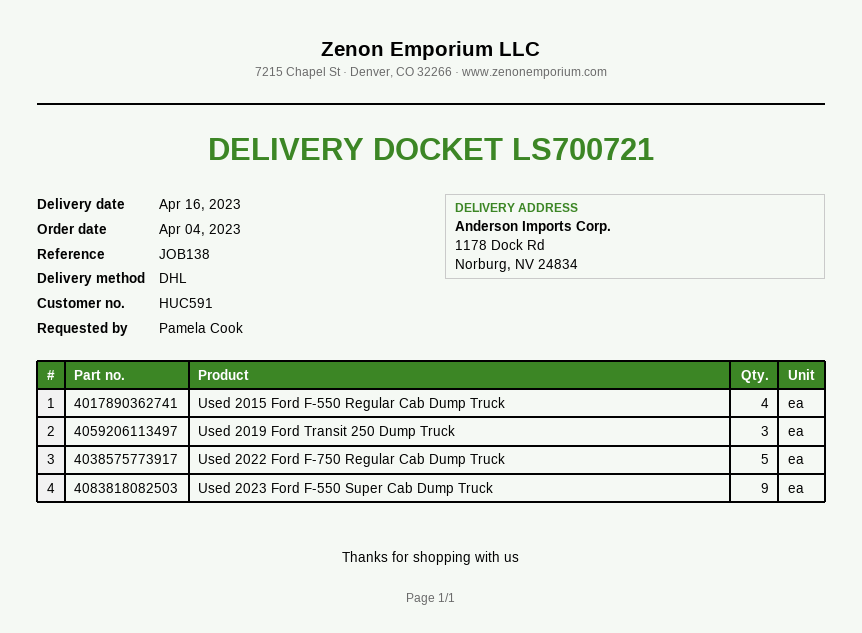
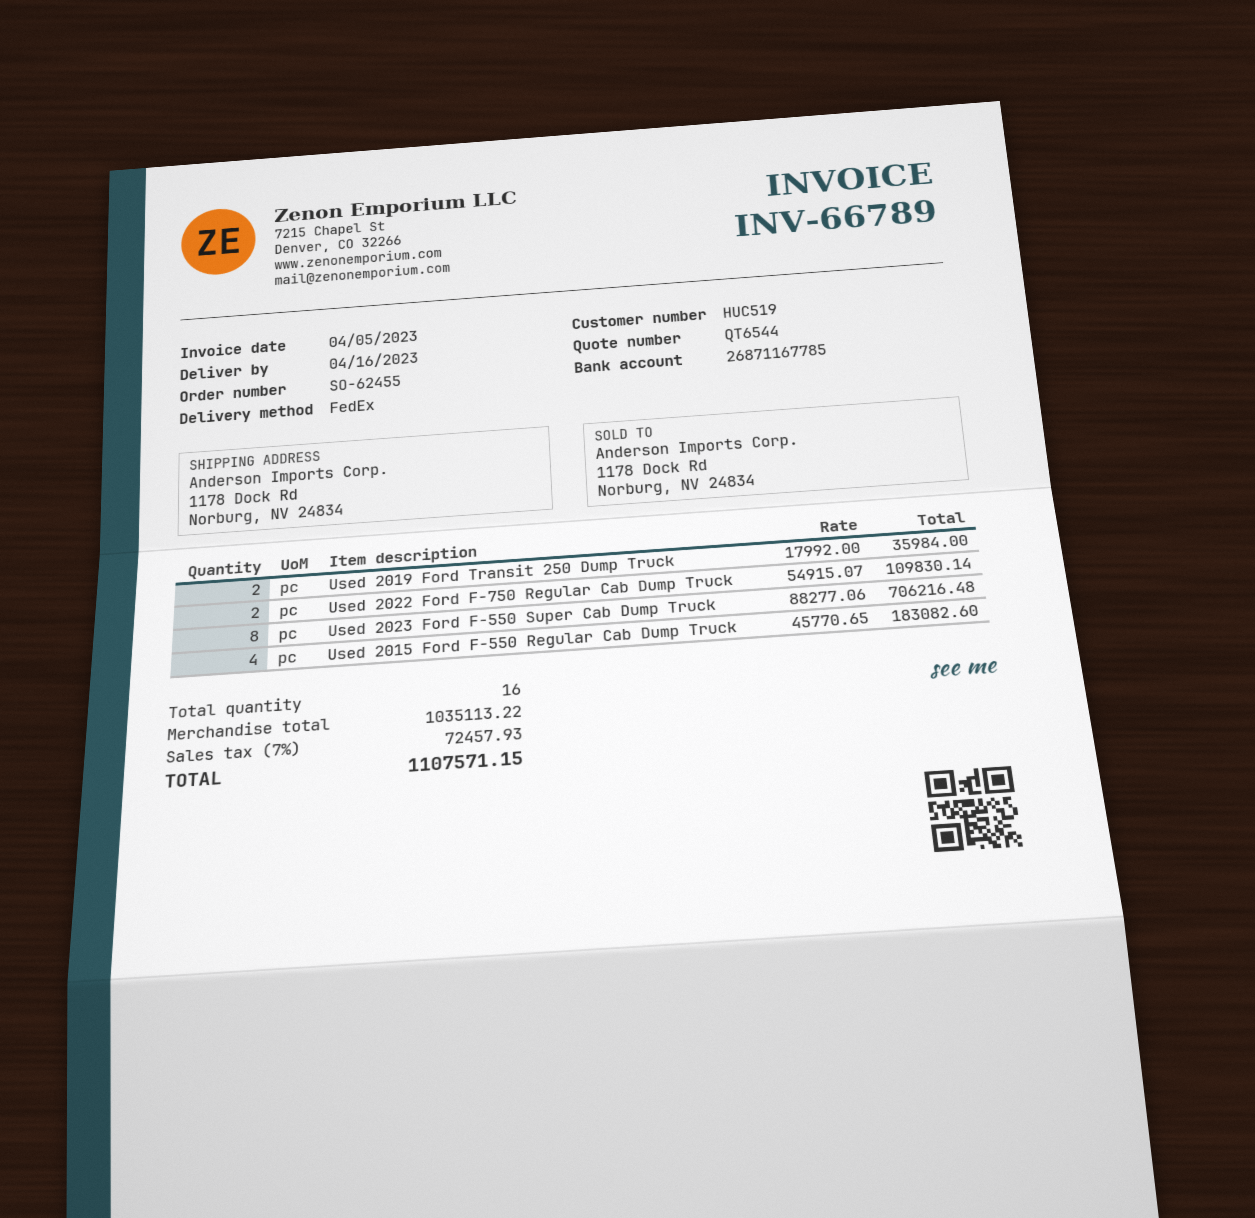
customer number: HUC591 -> HUC519
shipping method: DHL -> FedEx
Used 2019 Ford Transit 250 Dump Truck: 3 -> 2
Used 2022 Ford F-750 Regular Cab Dump Truck: 5 -> 2
Used 2023 Ford F-550 Super Cab Dump Truck: 9 -> 8

